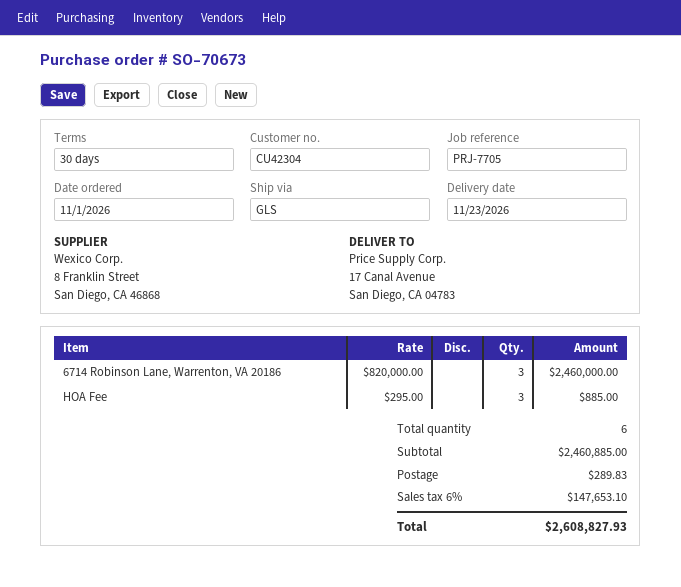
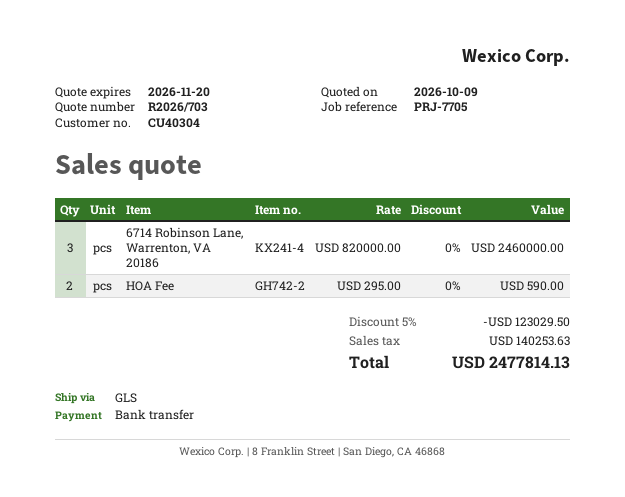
customer number: CU42304 -> CU40304
HOA Fee: 3 x 295.00 = 885.00 -> 2 x 295.00 = 590.00
discount: none -> 5% = 123029.50
shipping: 289.83 -> none
tax: 147653.10 -> 140253.63
total: 2608827.93 -> 2477814.13

